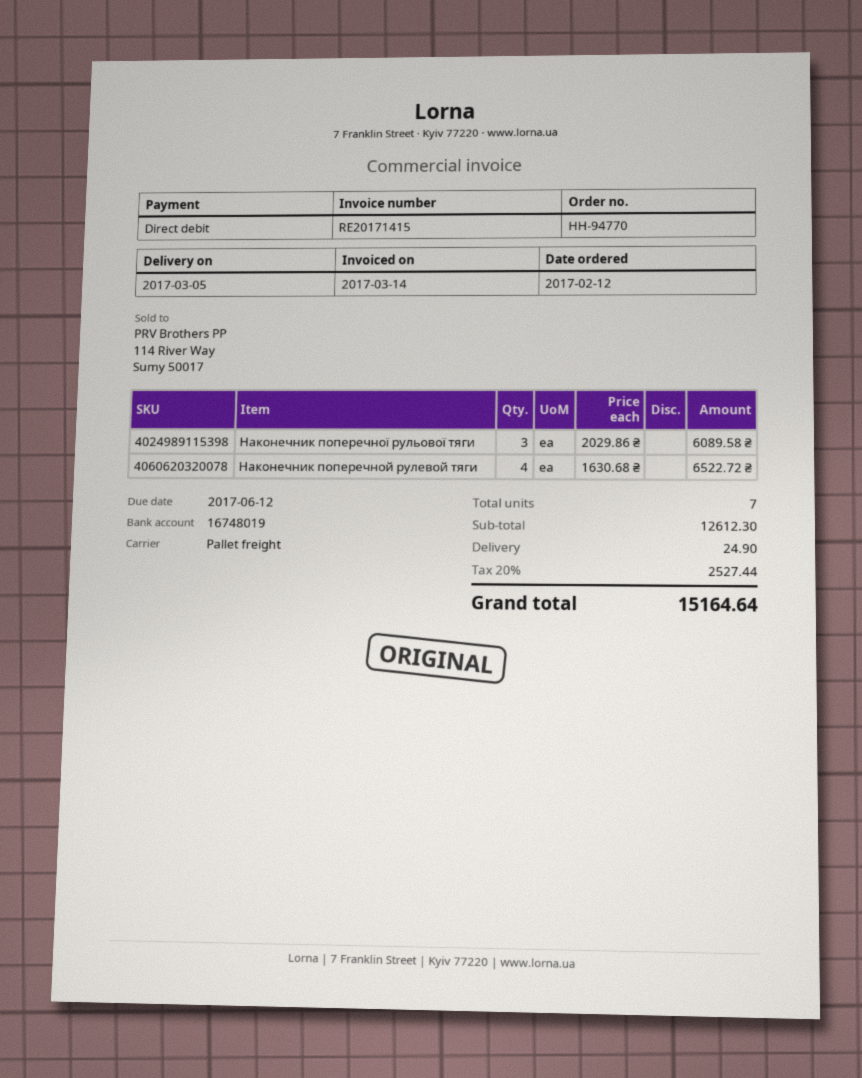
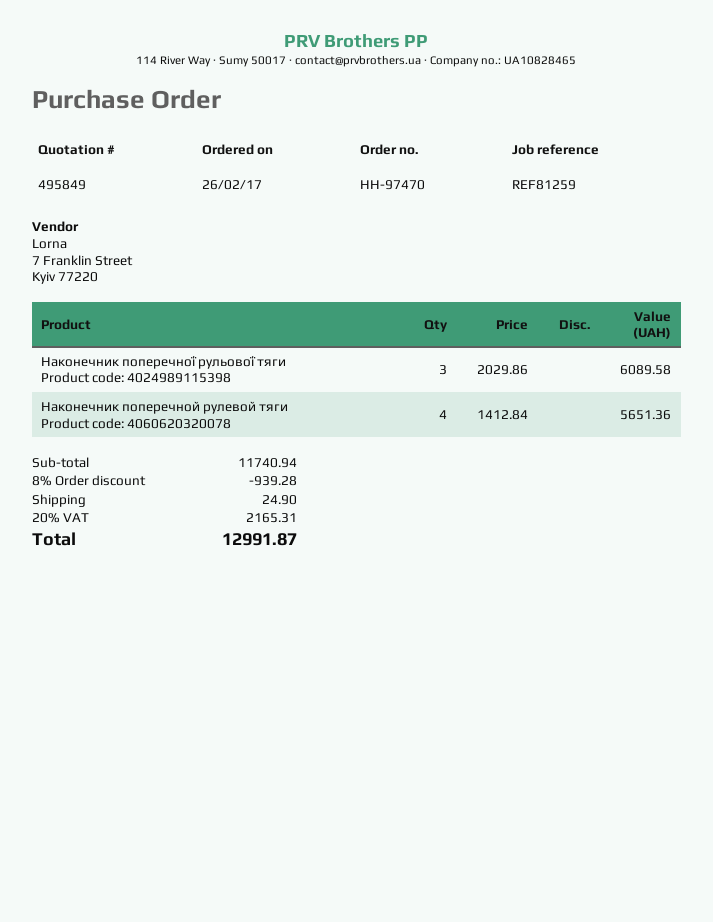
order number: HH-94770 -> HH-97470
order date: 2017-02-12 -> 2017-02-26
Наконечник поперечной рулевой тяги: 4 x 1630.68 = 6522.72 -> 4 x 1412.84 = 5651.36
subtotal: 12612.30 -> 11740.94
discount: none -> 8% = 939.28
tax: 20% = 2527.44 -> 20% = 2165.31
total: 15164.64 -> 12991.87

